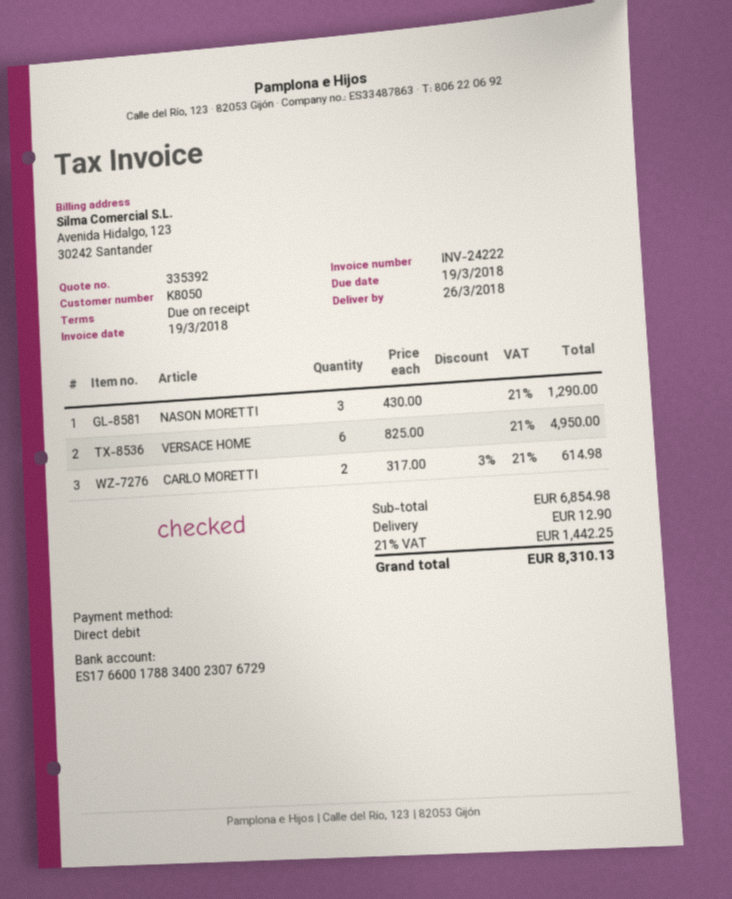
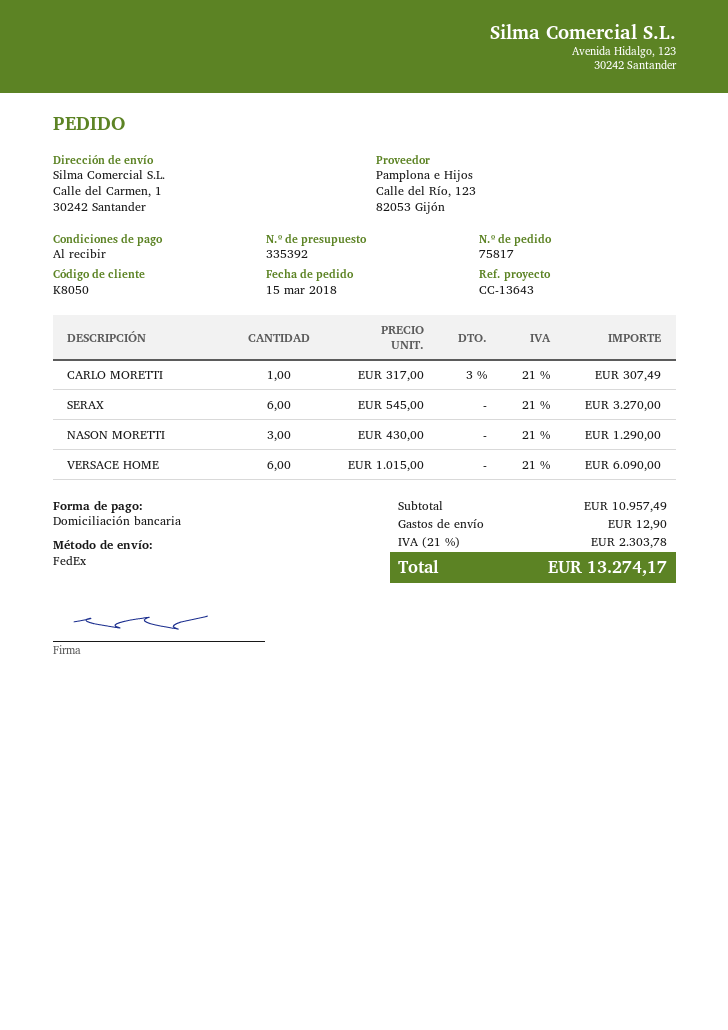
VERSACE HOME: 6 x 825.00 = 4950.00 -> 6 x 1015.00 = 6090.00
CARLO MORETTI: 2 x 317.00 - 3% = 614.98 -> 1 x 317.00 - 3% = 307.49
SERAX: none -> 6 x 545.00 = 3270.00
subtotal: 6854.98 -> 10957.49
tax: 21% = 1442.25 -> 21% = 2303.78
total: 8310.13 -> 13274.17

